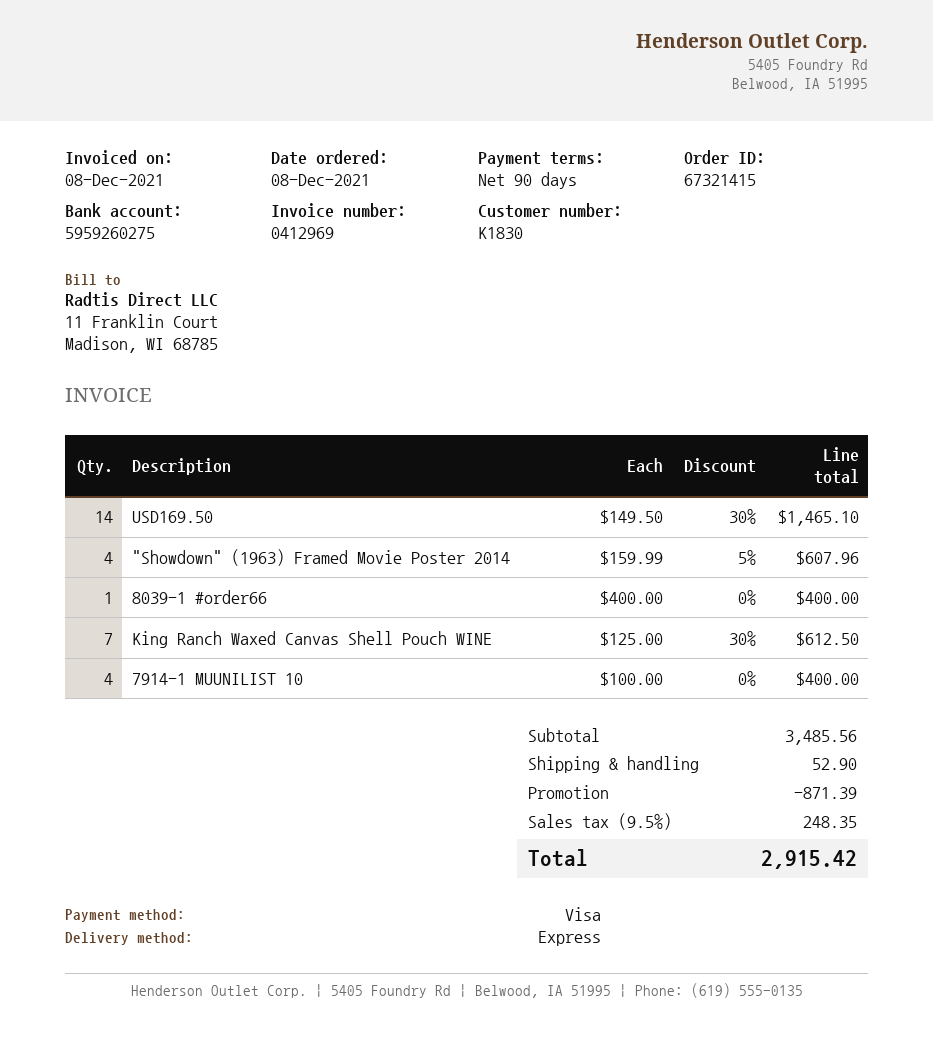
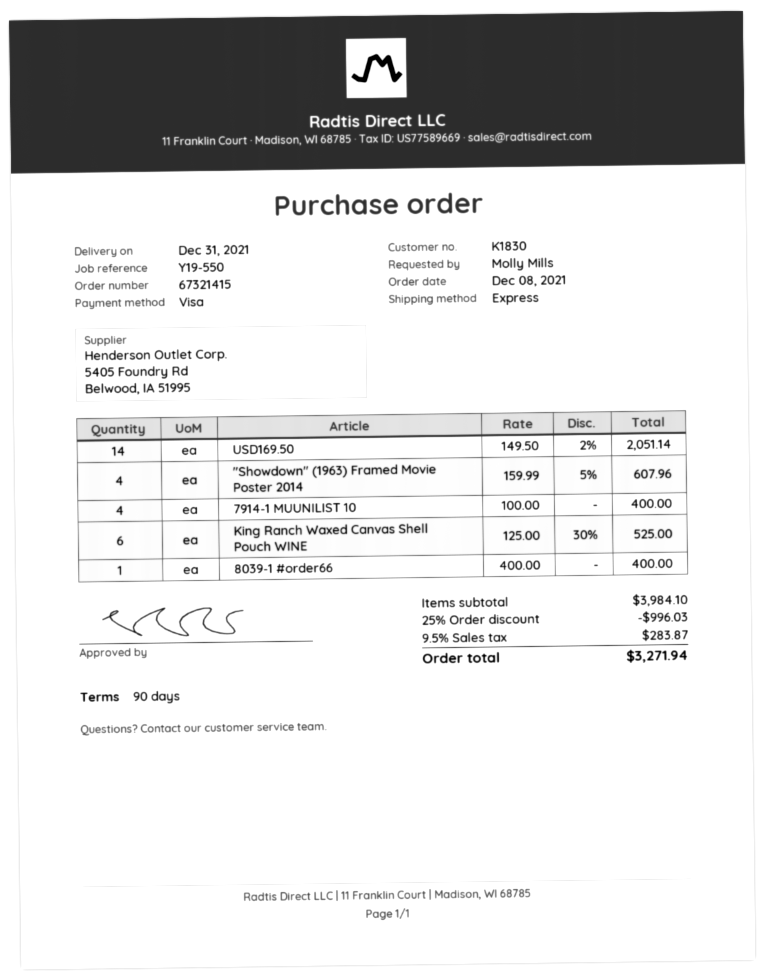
USD169.50: 14 x 149.50 - 30% = 1465.10 -> 14 x 149.50 - 2% = 2051.14
King Ranch Waxed Canvas Shell Pouch WINE: 7 x 125.00 - 30% = 612.50 -> 6 x 125.00 - 30% = 525.00
subtotal: 3485.56 -> 3984.10
discount: 871.39 -> 996.03
shipping: 52.90 -> none
tax: 9.5% = 248.35 -> 9.5% = 283.87
total: 2915.42 -> 3271.94

